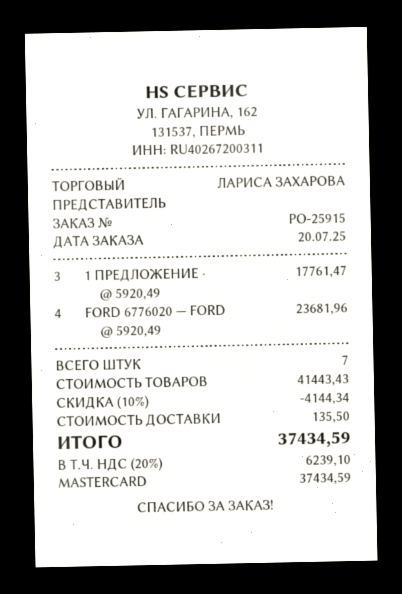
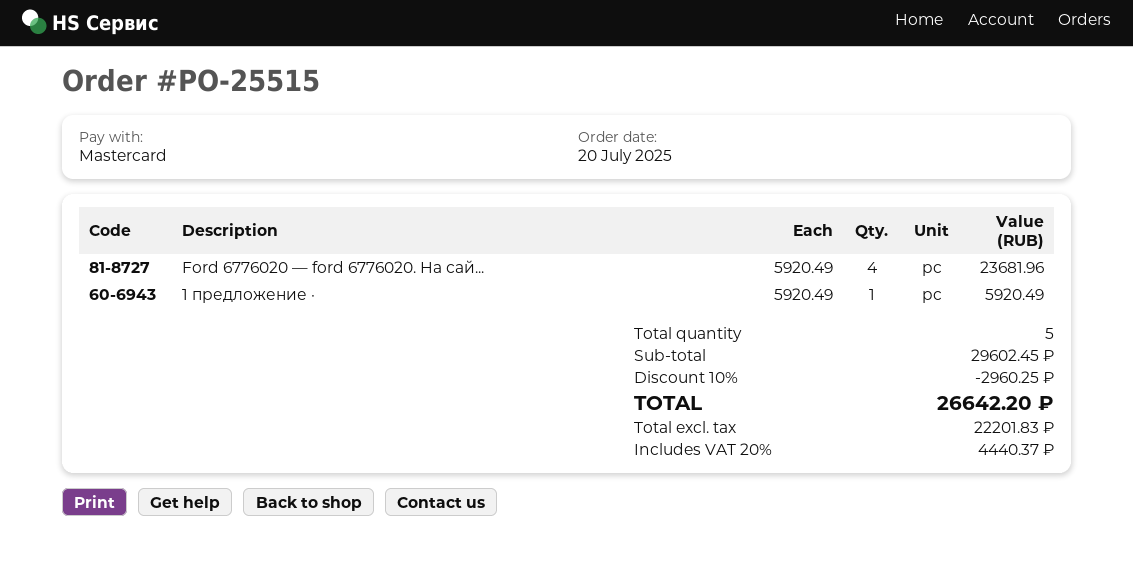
order number: PO-25915 -> PO-25515
1 ПРЕДЛОЖЕНИЕ ·: 3 x 5920.49 = 17761.47 -> 1 x 5920.49 = 5920.49
total quantity: 7 -> 5
subtotal: 41443.43 -> 29602.45
discount: 10% = 4144.34 -> 10% = 2960.25
shipping: 135.50 -> none
tax: 20% = 6239.10 -> 20% = 4440.37
total: 37434.59 -> 26642.20

